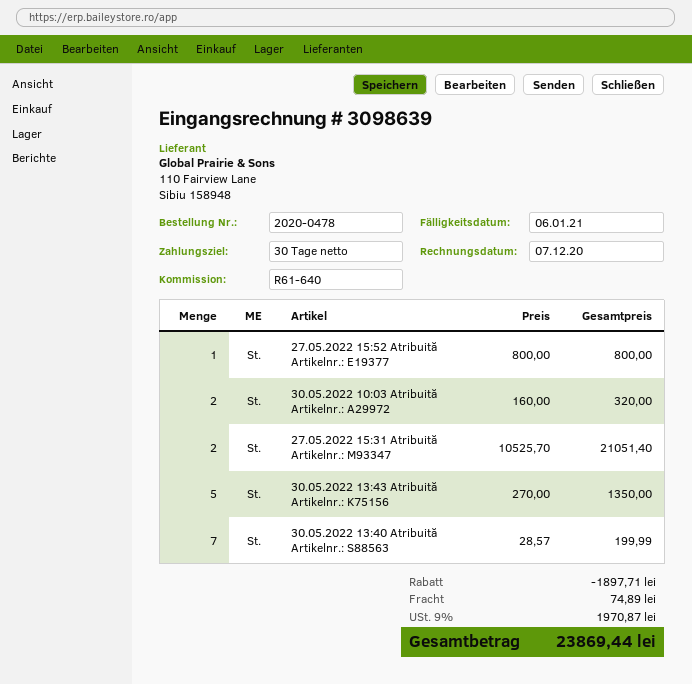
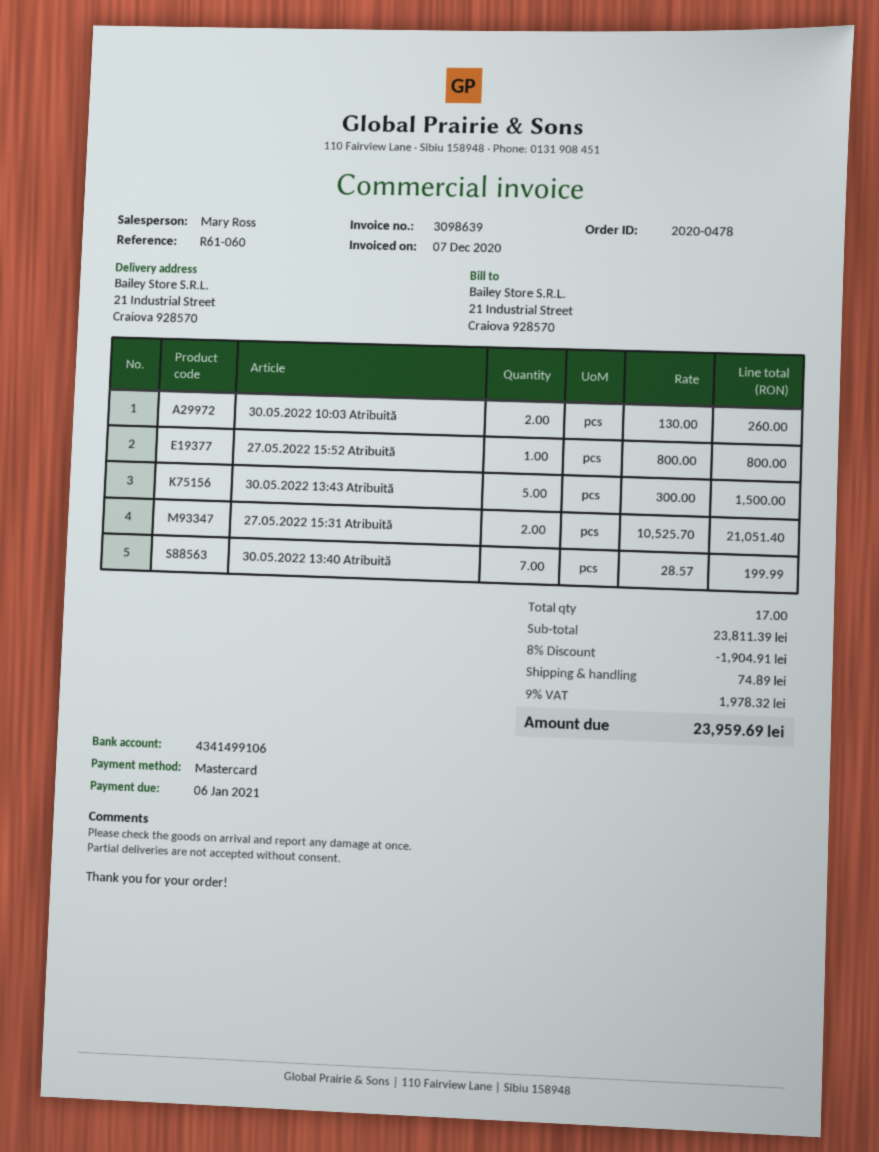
reference: R61-640 -> R61-060
30.05.2022 10:03 Atribuită: 2 x 160.00 = 320.00 -> 2 x 130.00 = 260.00
30.05.2022 13:43 Atribuită: 5 x 270.00 = 1350.00 -> 5 x 300.00 = 1500.00
discount: 1897.71 -> 1904.91
tax: 9% = 1970.87 -> 9% = 1978.32
total: 23869.44 -> 23959.69

